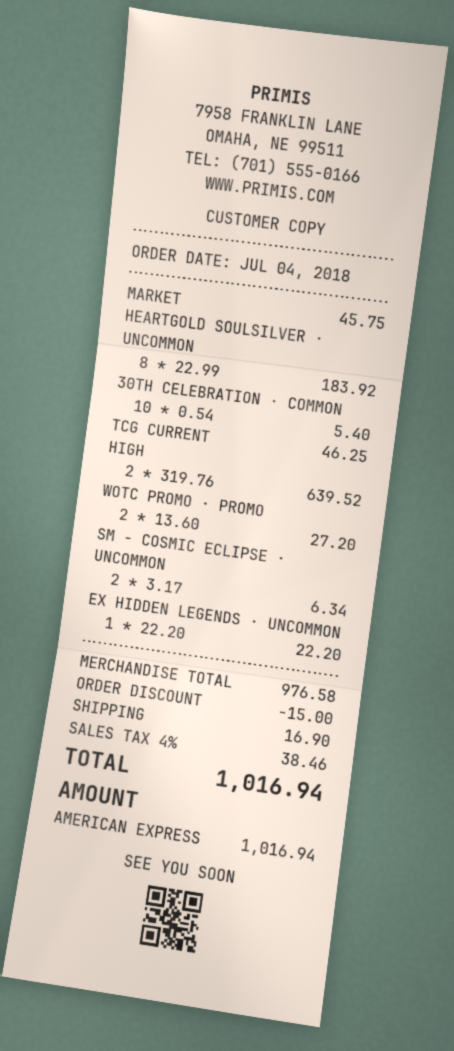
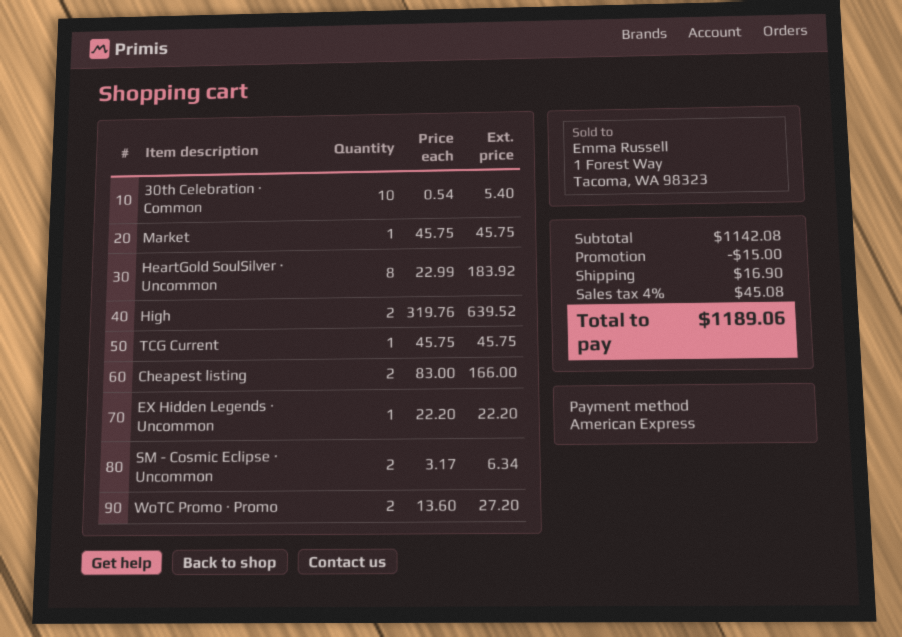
TCG CURRENT: 1 x 46.25 = 46.25 -> 1 x 45.75 = 45.75
Cheapest listing: none -> 2 x 83.00 = 166.00
subtotal: 976.58 -> 1142.08
tax: 4% = 38.46 -> 4% = 45.08
total: 1016.94 -> 1189.06

